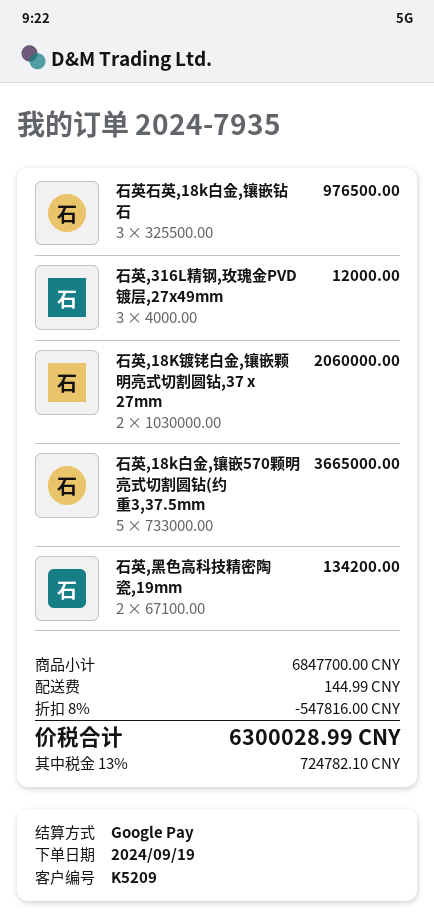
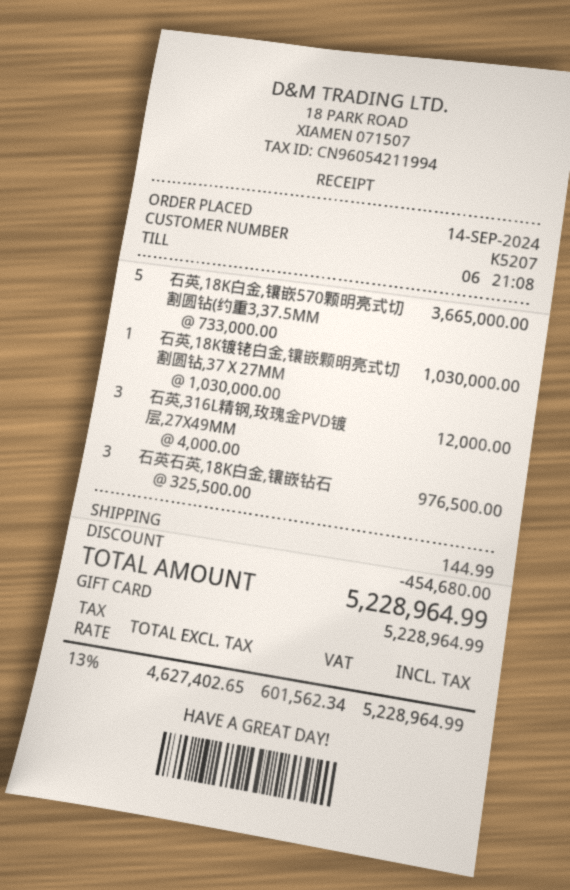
order date: 2024-09-19 -> 2024-09-14
customer number: K5209 -> K5207
payment method: Google Pay -> gift card
石英,18K镀铑白金,镶嵌颗明亮式切割圆钻,37 x 27mm: 2 x 1030000.00 = 2060000.00 -> 1 x 1030000.00 = 1030000.00
石英,黑色高科技精密陶瓷,19mm: 2 x 67100.00 = 134200.00 -> none
discount: 547816.00 -> 454680.00
tax: 13% = 724782.10 -> 13% = 601562.34
total: 6300028.99 -> 5228964.99

